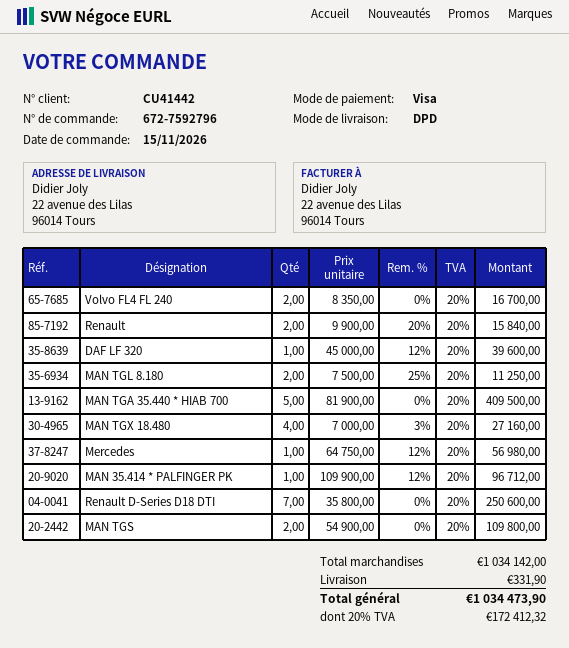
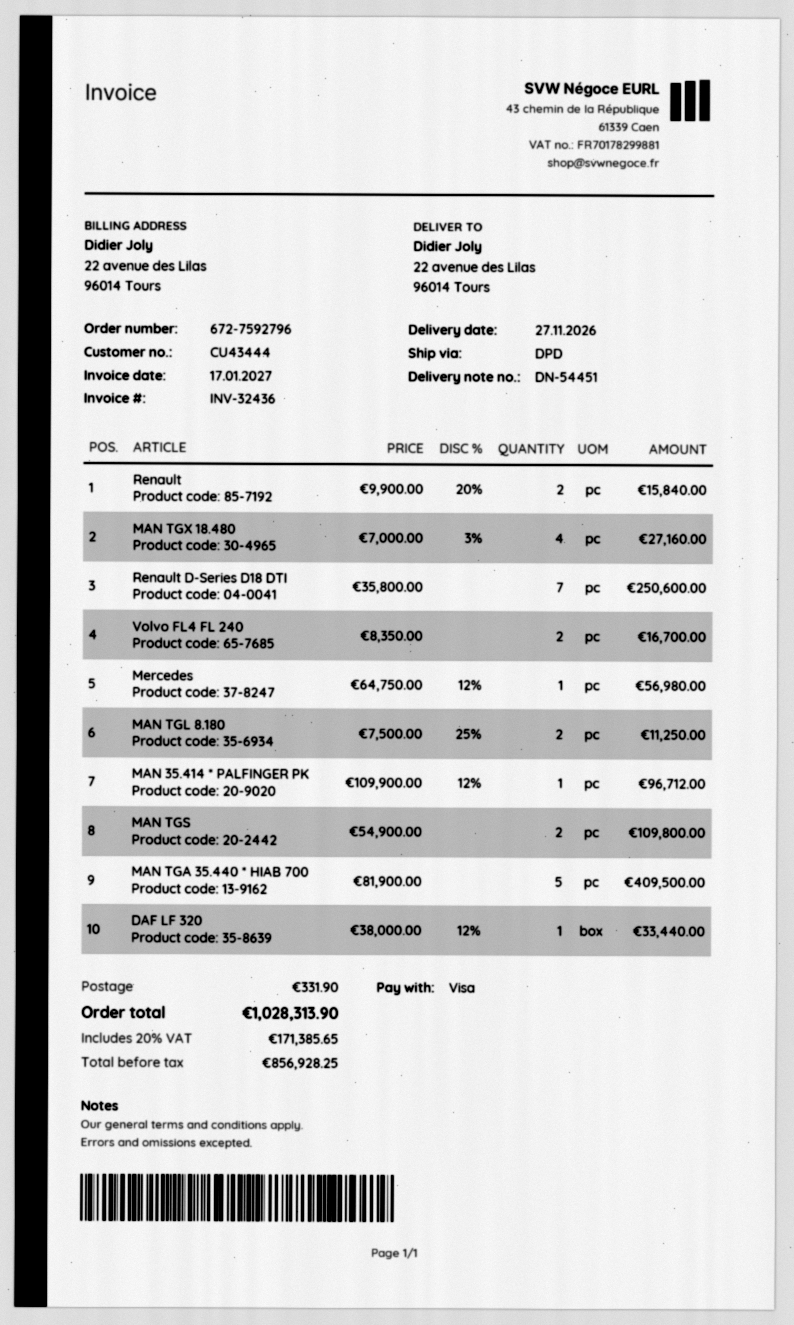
customer number: CU41442 -> CU43444
DAF LF 320: 1 x 45000.00 - 12% = 39600.00 -> 1 x 38000.00 - 12% = 33440.00
tax: 20% = 172412.32 -> 20% = 171385.65
total: 1034473.90 -> 1028313.90

